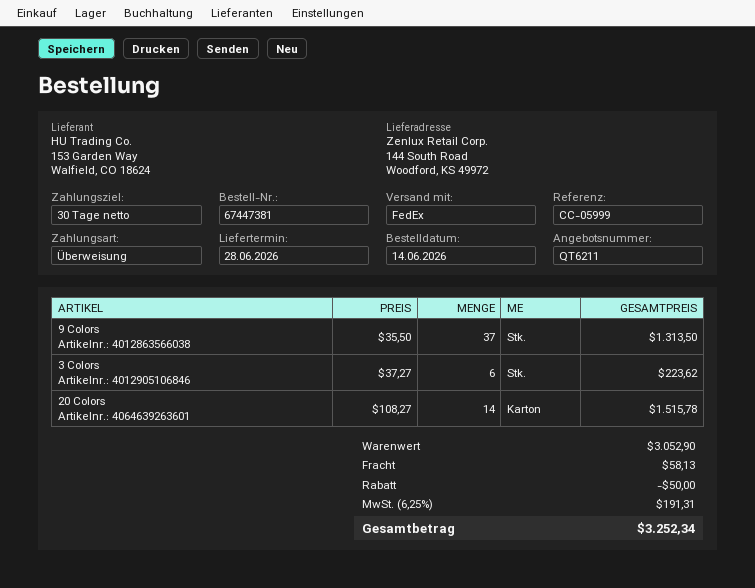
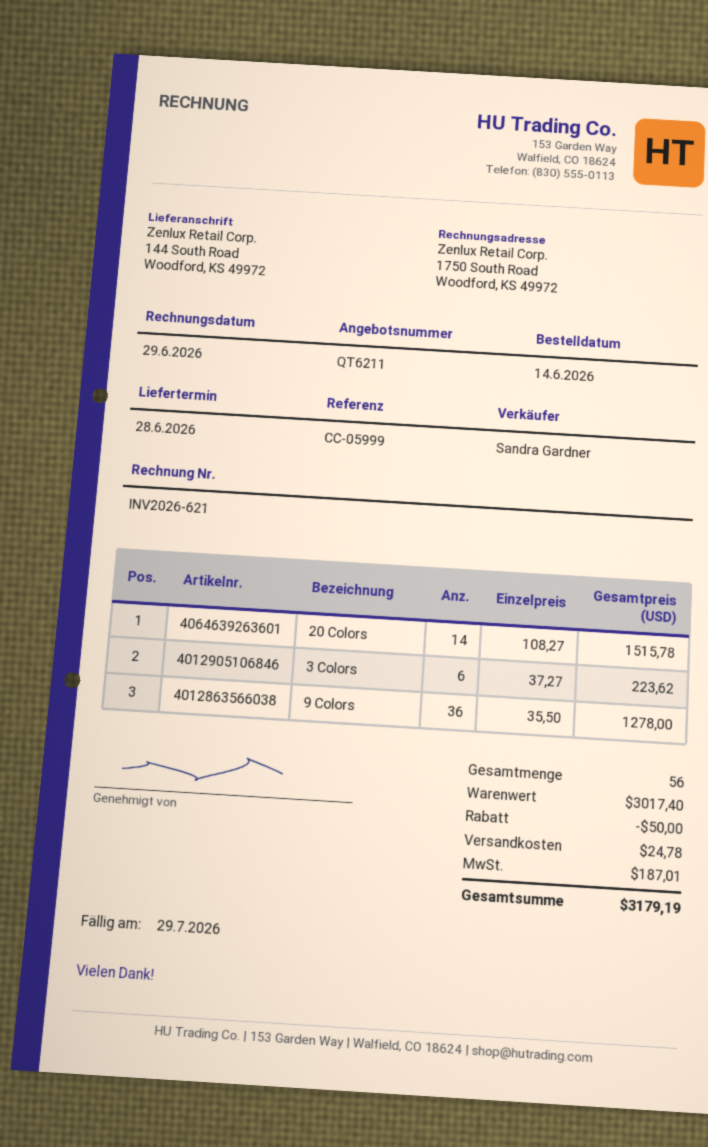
9 Colors: 37 x 35.50 = 1313.50 -> 36 x 35.50 = 1278.00
subtotal: 3052.90 -> 3017.40
shipping: 58.13 -> 24.78
tax: 191.31 -> 187.01
total: 3252.34 -> 3179.19

